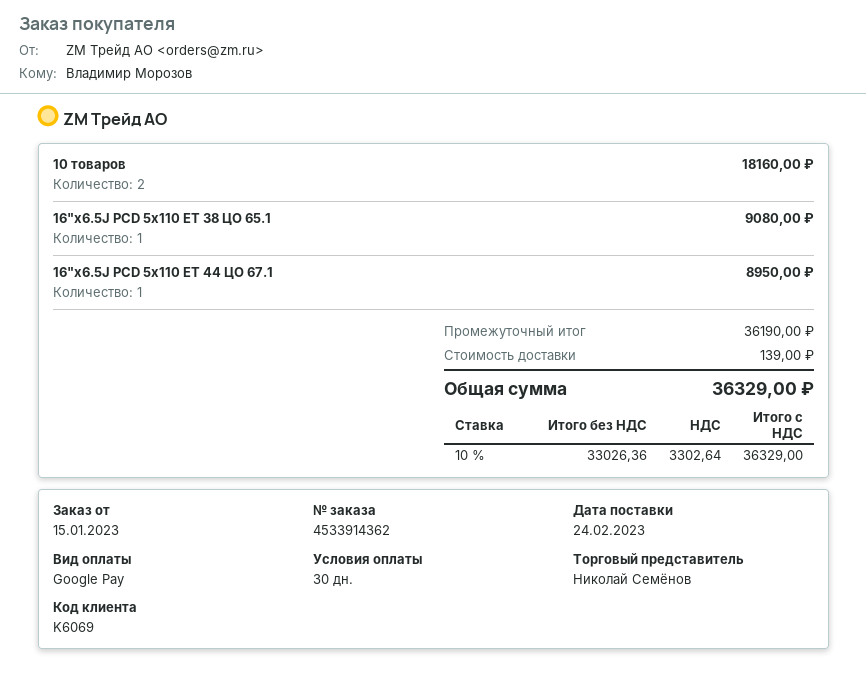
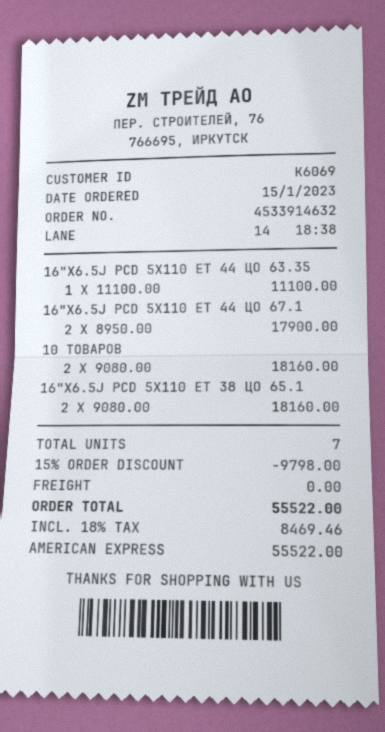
order number: 4533914362 -> 4533914632
payment method: Google Pay -> American Express
16"x6.5J PCD 5x110 ЕТ 38 ЦО 65.1: 1 for 9080.00 -> 2 for 18160.00
16"x6.5J PCD 5x110 ЕТ 44 ЦО 67.1: 1 for 8950.00 -> 2 for 17900.00
16"X6.5J PCD 5X110 ЕТ 44 ЦО 63.35: none -> 1 for 11100.00
discount: none -> 15% = 9798.00
shipping: 139.00 -> 0.00
tax: 10% = 3302.64 -> 18% = 8469.46
total: 36329.00 -> 55522.00

